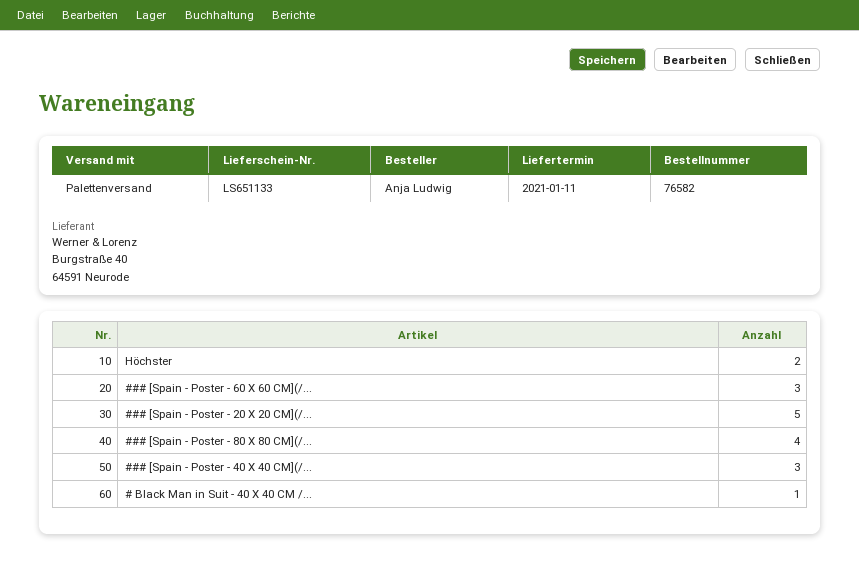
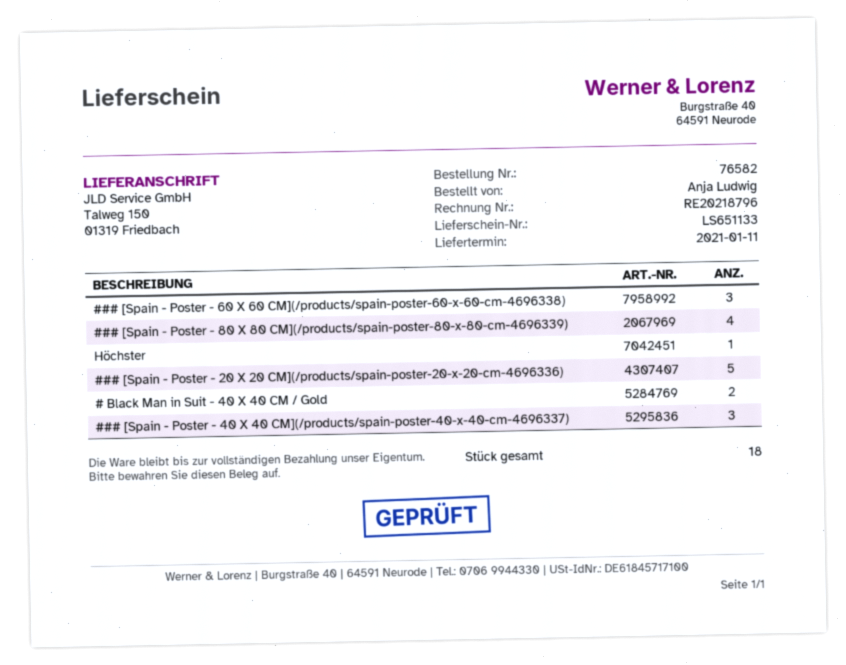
Höchster: 2 -> 1
# Black Man in Suit - 40 X 40 CM /...: 1 -> 2

